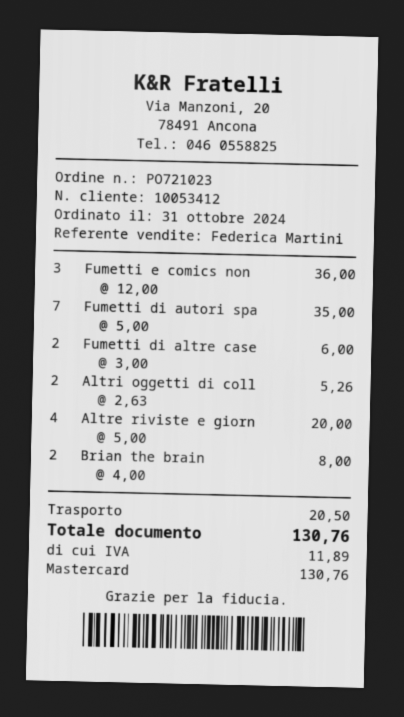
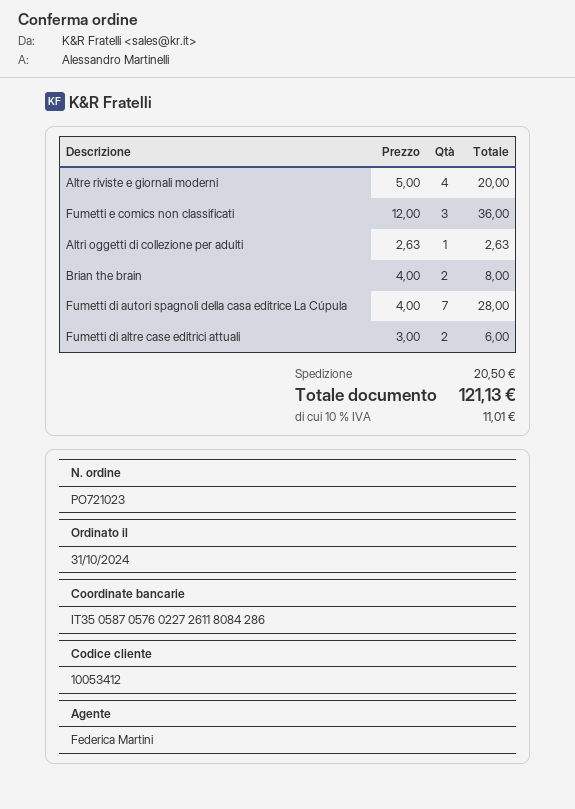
Fumetti di autori spa: 7 x 5.00 = 35.00 -> 7 x 4.00 = 28.00
Altri oggetti di coll: 2 x 2.63 = 5.26 -> 1 x 2.63 = 2.63
tax: 11.89 -> 11.01
total: 130.76 -> 121.13

